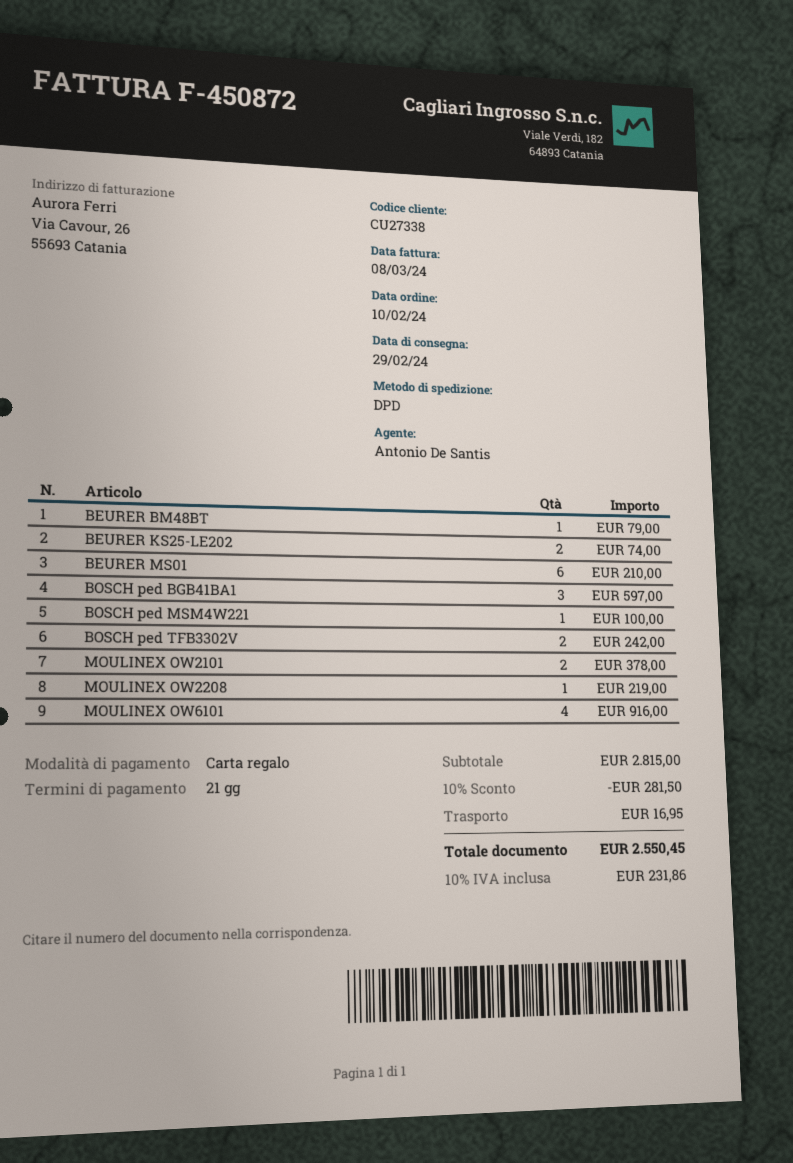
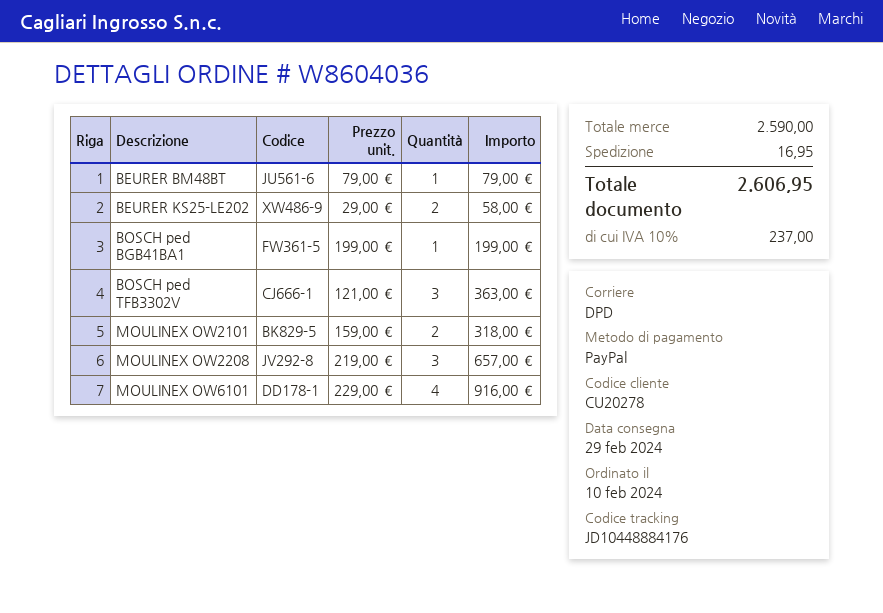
customer number: CU27338 -> CU20278
payment method: gift card -> PayPal
BEURER KS25-LE202: 2 for 74.00 -> 2 for 58.00
BEURER MS01: 6 for 210.00 -> none
BOSCH ped BGB41BA1: 3 for 597.00 -> 1 for 199.00
BOSCH ped MSM4W221: 1 for 100.00 -> none
BOSCH ped TFB3302V: 2 for 242.00 -> 3 for 363.00
MOULINEX OW2101: 2 for 378.00 -> 2 for 318.00
MOULINEX OW2208: 1 for 219.00 -> 3 for 657.00
subtotal: 2815.00 -> 2590.00
discount: 10% = 281.50 -> none
tax: 10% = 231.86 -> 10% = 237.00
total: 2550.45 -> 2606.95

